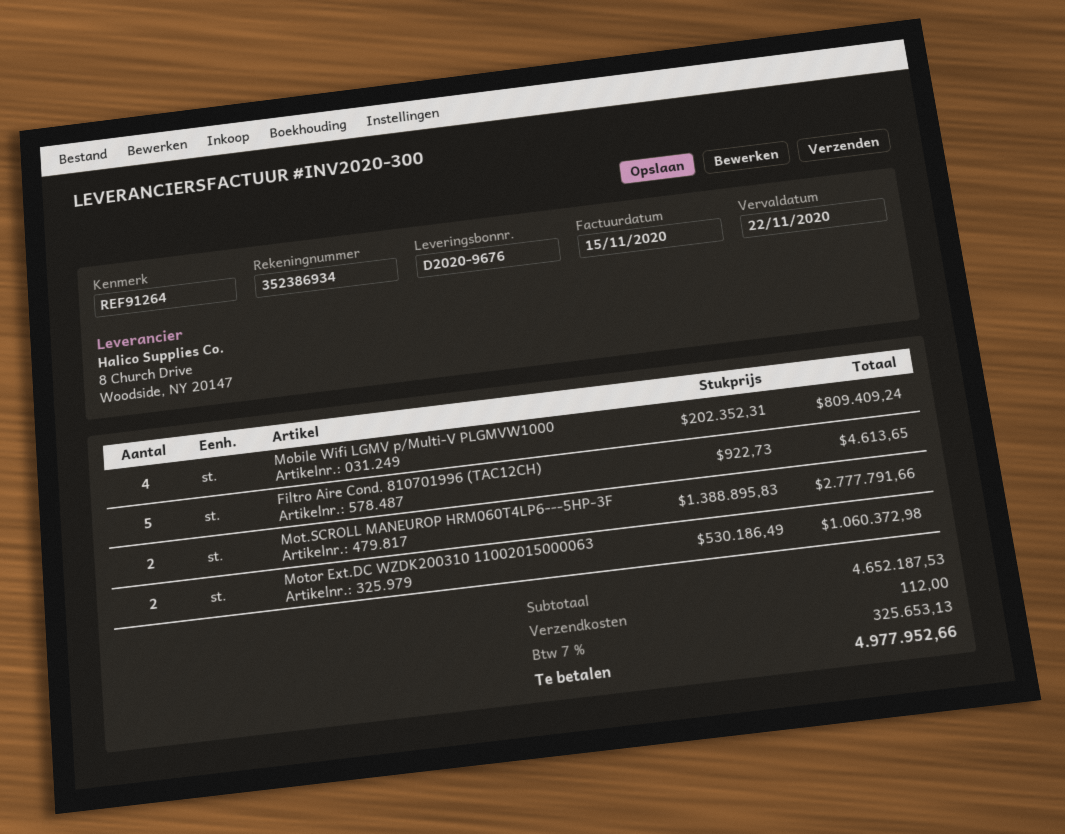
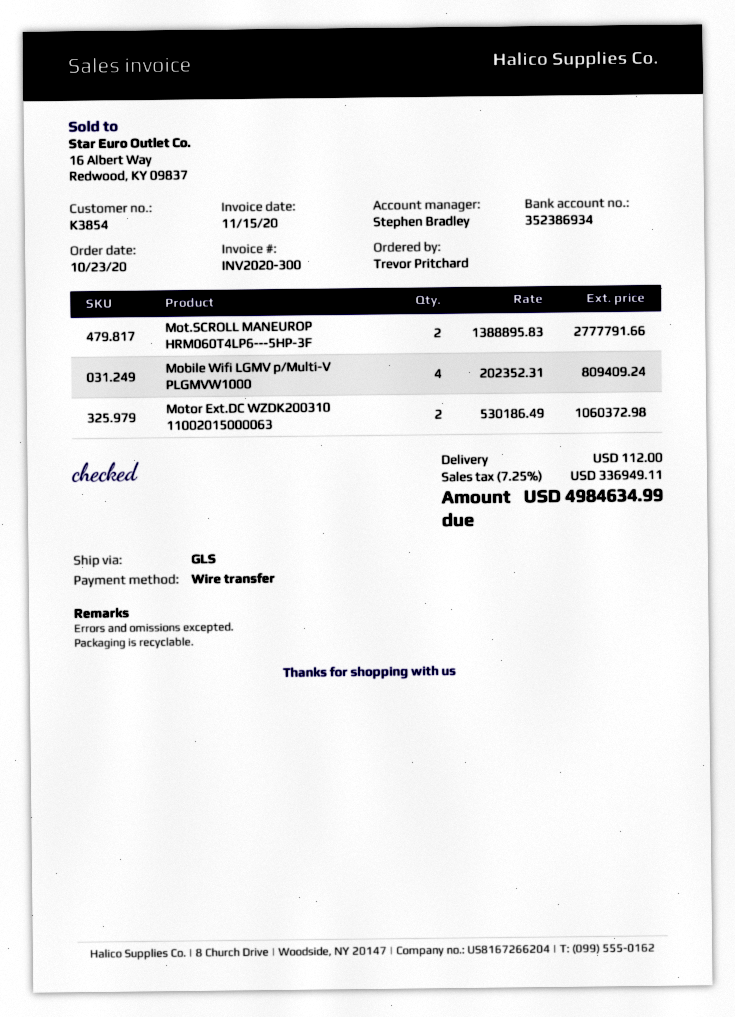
Filtro Aire Cond. 810701996 (TAC12CH): 5 x 922.73 = 4613.65 -> none
tax: 7% = 325653.13 -> 7.25% = 336949.11
total: 4977952.66 -> 4984634.99

